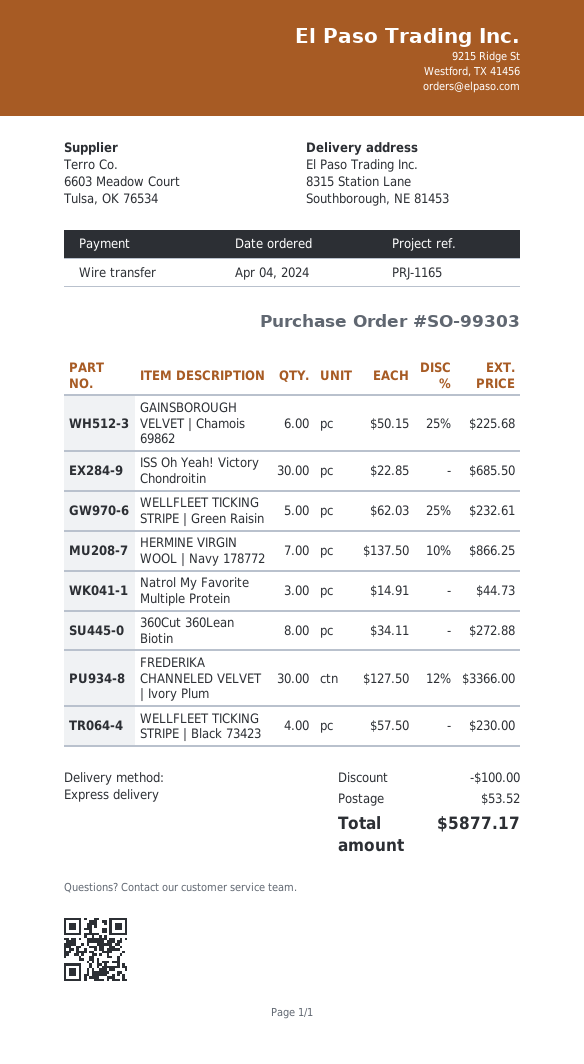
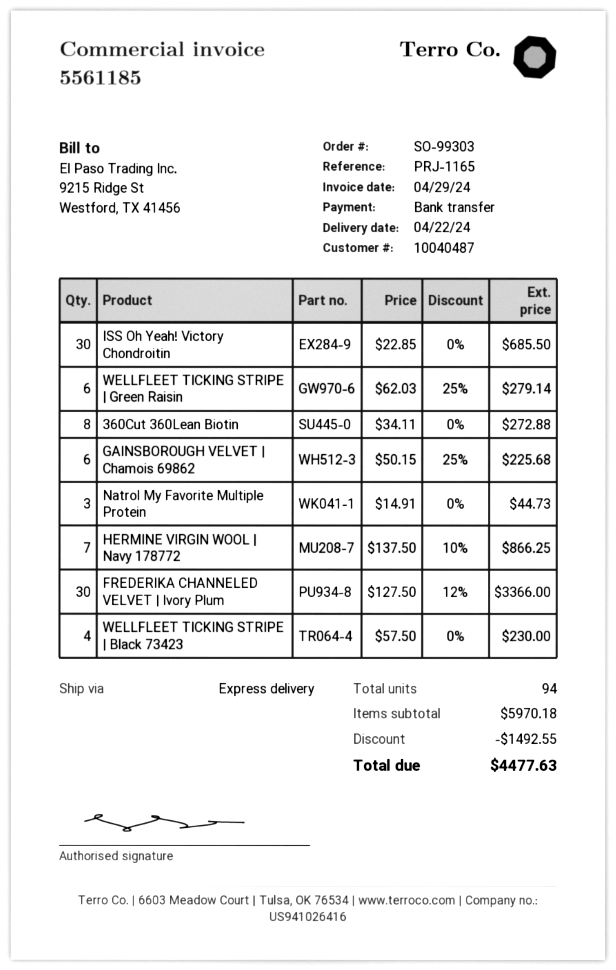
WELLFLEET TICKING STRIPE | Green Raisin: 5 x 62.03 - 25% = 232.61 -> 6 x 62.03 - 25% = 279.14
discount: 100.00 -> 1492.55
shipping: 53.52 -> none
total: 5877.17 -> 4477.63

